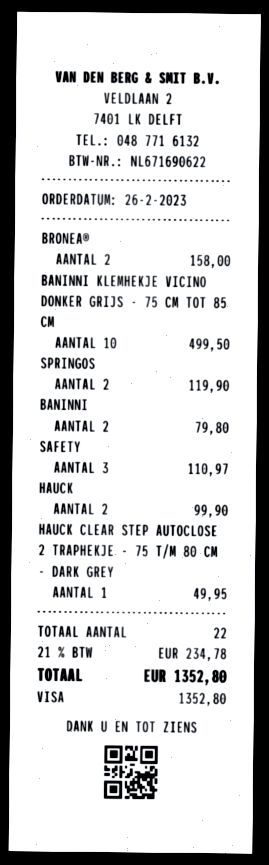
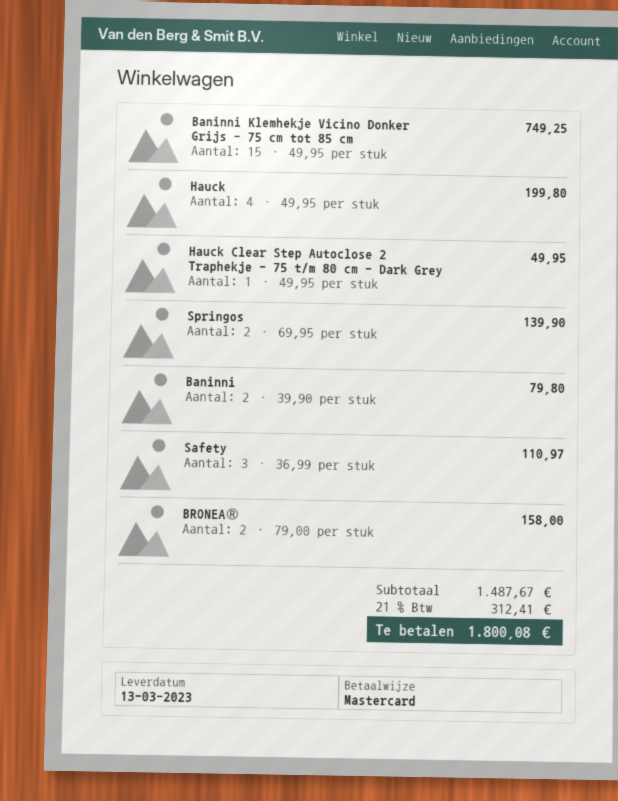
payment method: Visa -> Mastercard
BANINNI KLEMHEKJE VICINO DONKER GRIJS - 75 CM TOT 85 CM: 10 for 499.50 -> 15 for 749.25
SPRINGOS: 2 for 119.90 -> 2 for 139.90
HAUCK: 2 for 99.90 -> 4 for 199.80
tax: 21% = 234.78 -> 21% = 312.41
total: 1352.80 -> 1800.08

